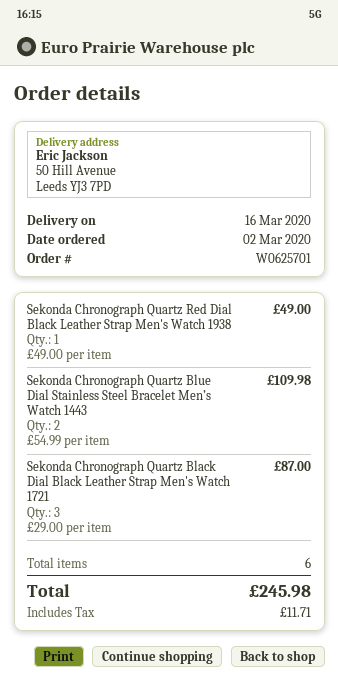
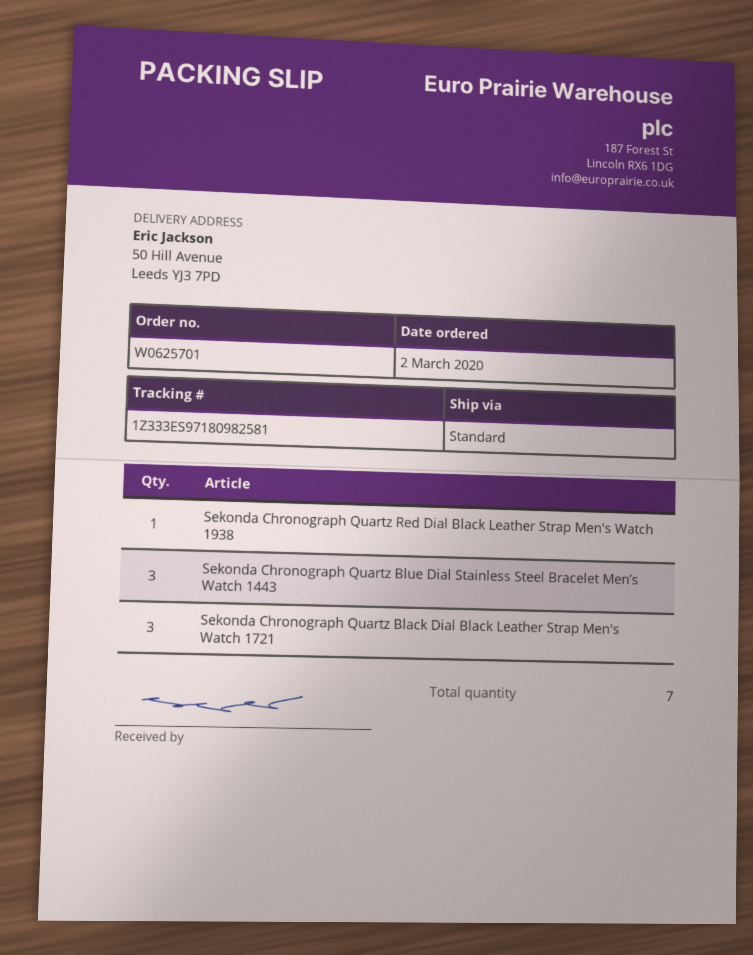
Sekonda Chronograph Quartz Blue Dial Stainless Steel Bracelet Men’s Watch 1443: 2 -> 3
total quantity: 6 -> 7

